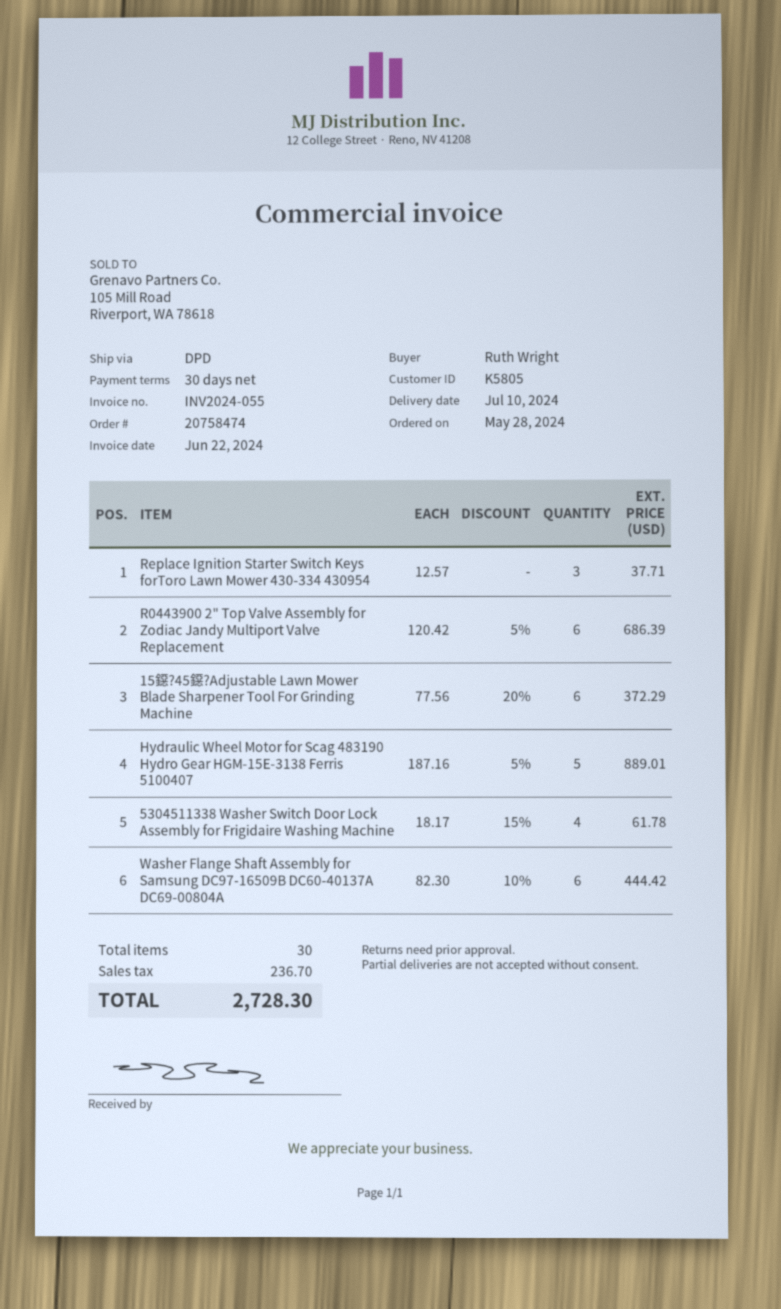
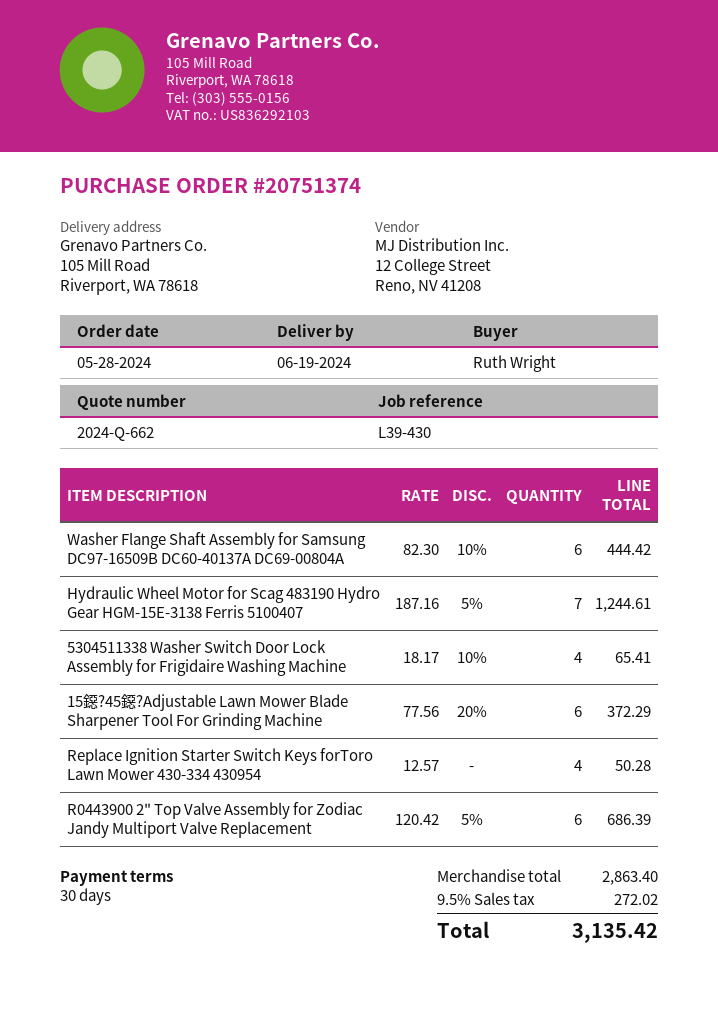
order number: 20758474 -> 20751374
delivery date: 2024-07-10 -> 2024-06-19
Replace Ignition Starter Switch Keys forToro Lawn Mower 430-334 430954: 3 x 12.57 = 37.71 -> 4 x 12.57 = 50.28
Hydraulic Wheel Motor for Scag 483190 Hydro Gear HGM-15E-3138 Ferris 5100407: 5 x 187.16 - 5% = 889.01 -> 7 x 187.16 - 5% = 1244.61
5304511338 Washer Switch Door Lock Assembly for Frigidaire Washing Machine: 4 x 18.17 - 15% = 61.78 -> 4 x 18.17 - 10% = 65.41
tax: 236.70 -> 272.02
total: 2728.30 -> 3135.42

